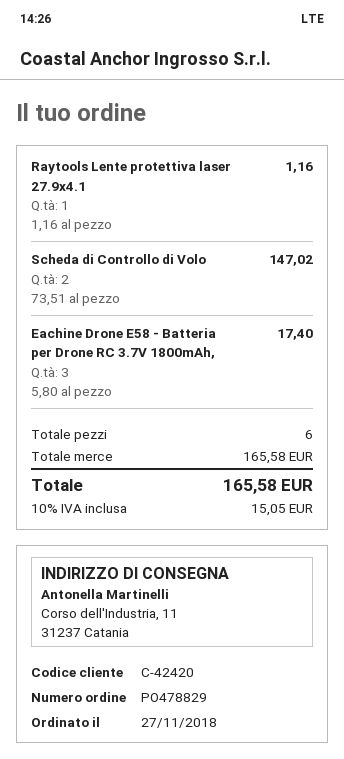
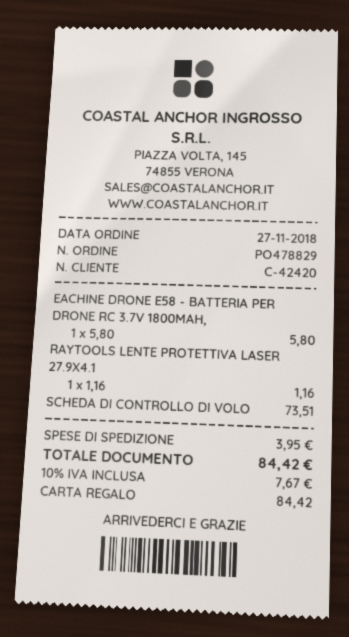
Scheda di Controllo di Volo: 2 x 73.51 = 147.02 -> 1 x 73.51 = 73.51
Eachine Drone E58 - Batteria per Drone RC 3.7V 1800mAh,: 3 x 5.80 = 17.40 -> 1 x 5.80 = 5.80
shipping: none -> 3.95
tax: 10% = 15.05 -> 10% = 7.67
total: 165.58 -> 84.42

